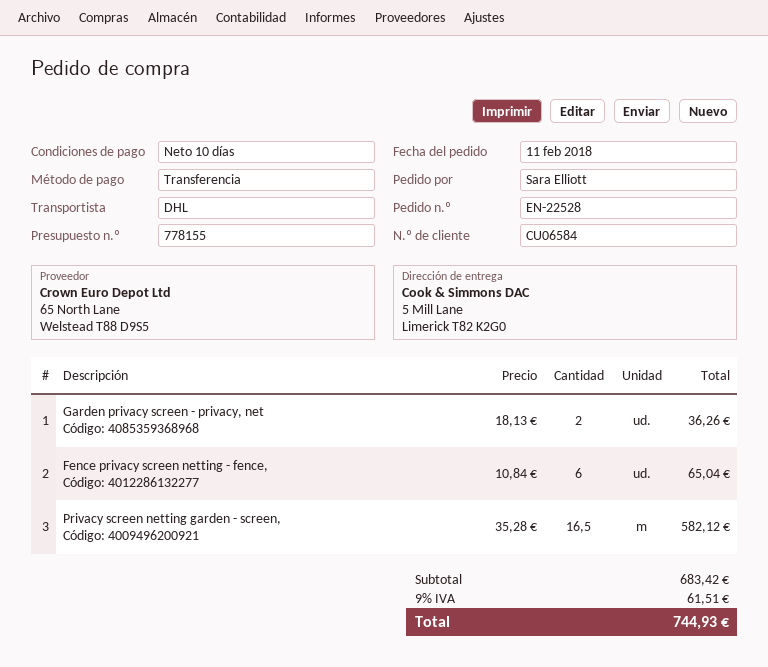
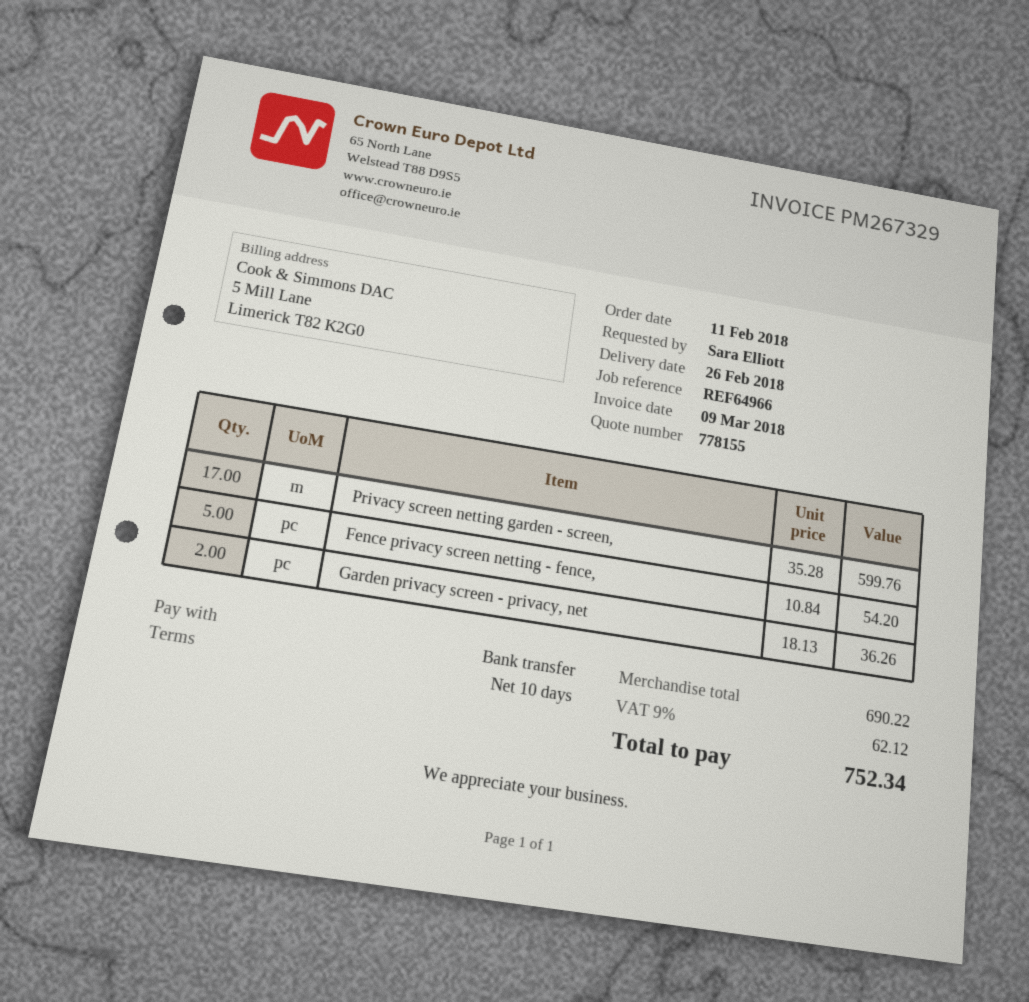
Fence privacy screen netting - fence,: 6 x 10.84 = 65.04 -> 5 x 10.84 = 54.20
Privacy screen netting garden - screen,: 16.5 x 35.28 = 582.12 -> 17 x 35.28 = 599.76
subtotal: 683.42 -> 690.22
tax: 9% = 61.51 -> 9% = 62.12
total: 744.93 -> 752.34

